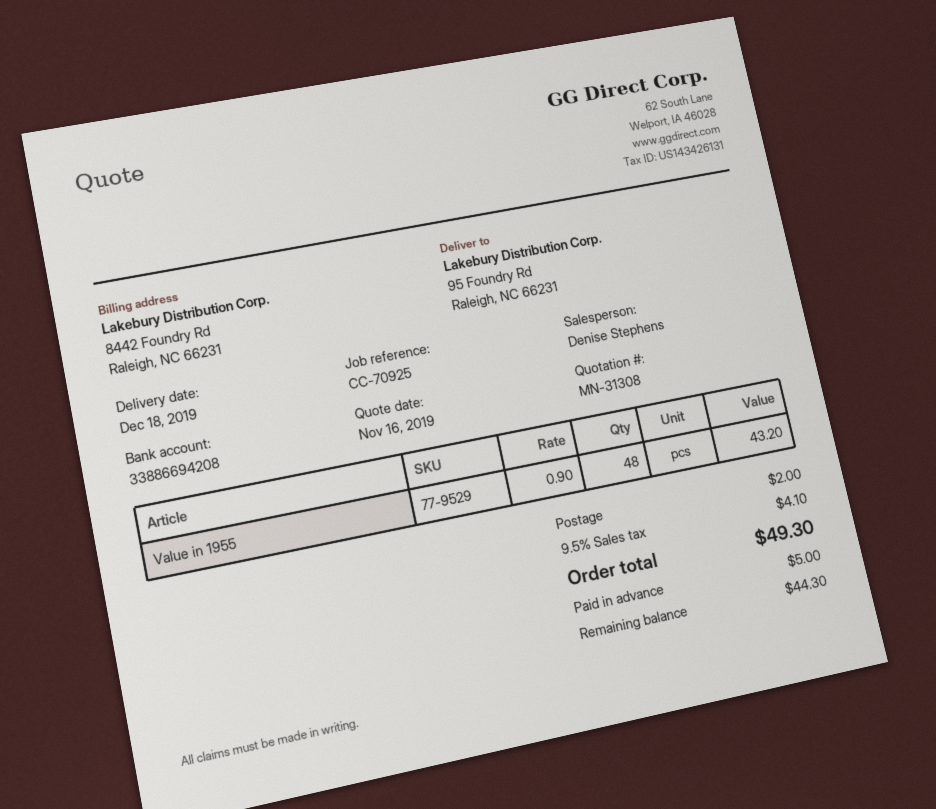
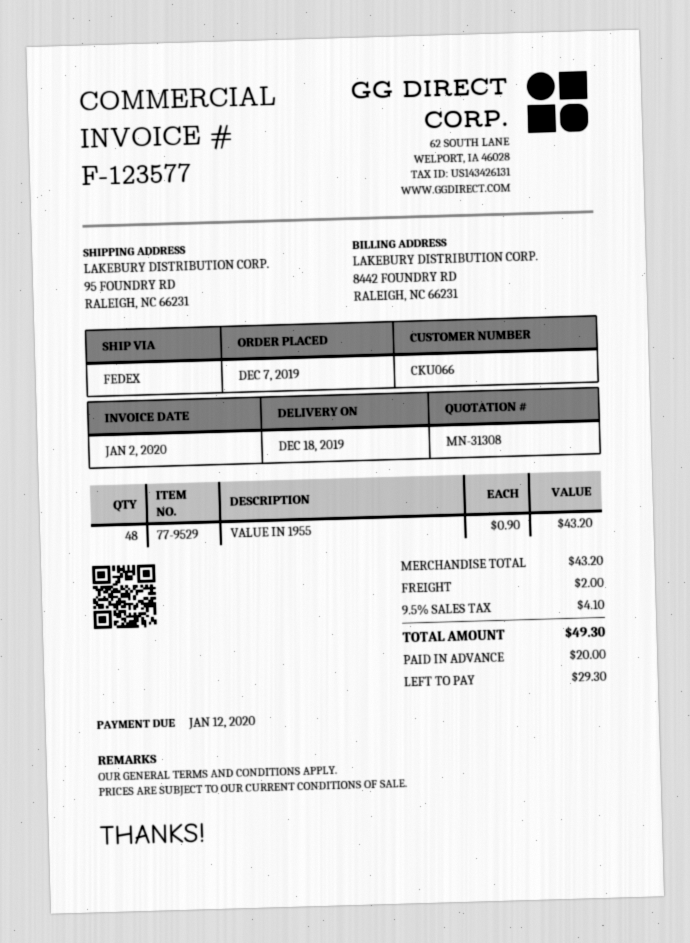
deposit: 5.00 -> 20.00
balance: 44.30 -> 29.30

